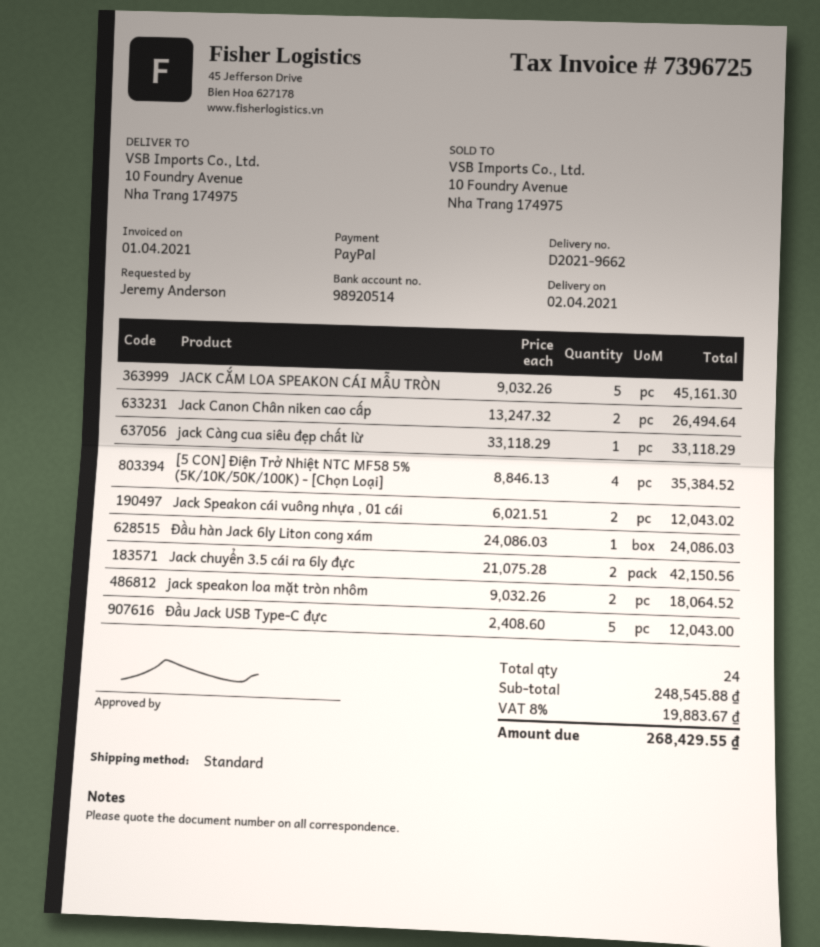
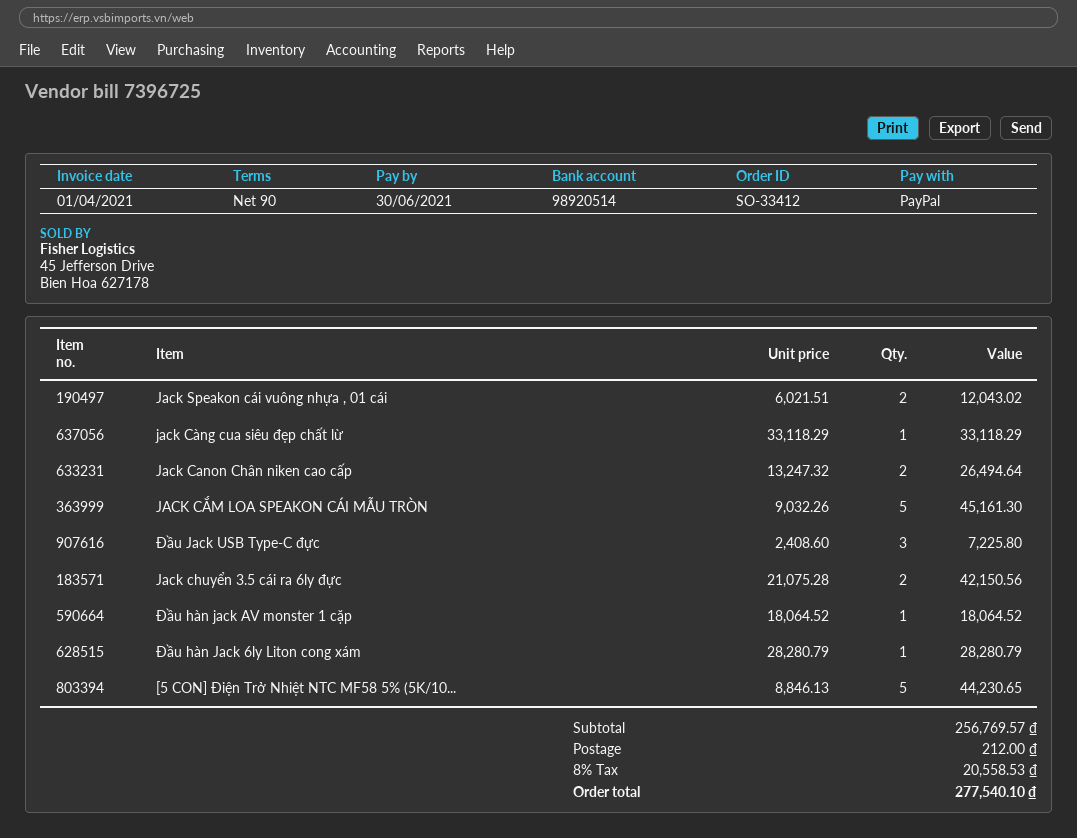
[5 CON] Điện Trở Nhiệt NTC MF58 5% (5K/10K/50K/100K) - [Chọn Loại]: 4 x 8846.13 = 35384.52 -> 5 x 8846.13 = 44230.65
Đầu hàn Jack 6ly Liton cong xám: 1 x 24086.03 = 24086.03 -> 1 x 28280.79 = 28280.79
jack speakon loa mặt tròn nhôm: 2 x 9032.26 = 18064.52 -> none
Đầu Jack USB Type-C đực: 5 x 2408.60 = 12043.00 -> 3 x 2408.60 = 7225.80
Đầu hàn jack AV monster 1 cặp: none -> 1 x 18064.52 = 18064.52
subtotal: 248545.88 -> 256769.57
shipping: none -> 212.00
tax: 8% = 19883.67 -> 8% = 20558.53
total: 268429.55 -> 277540.10

